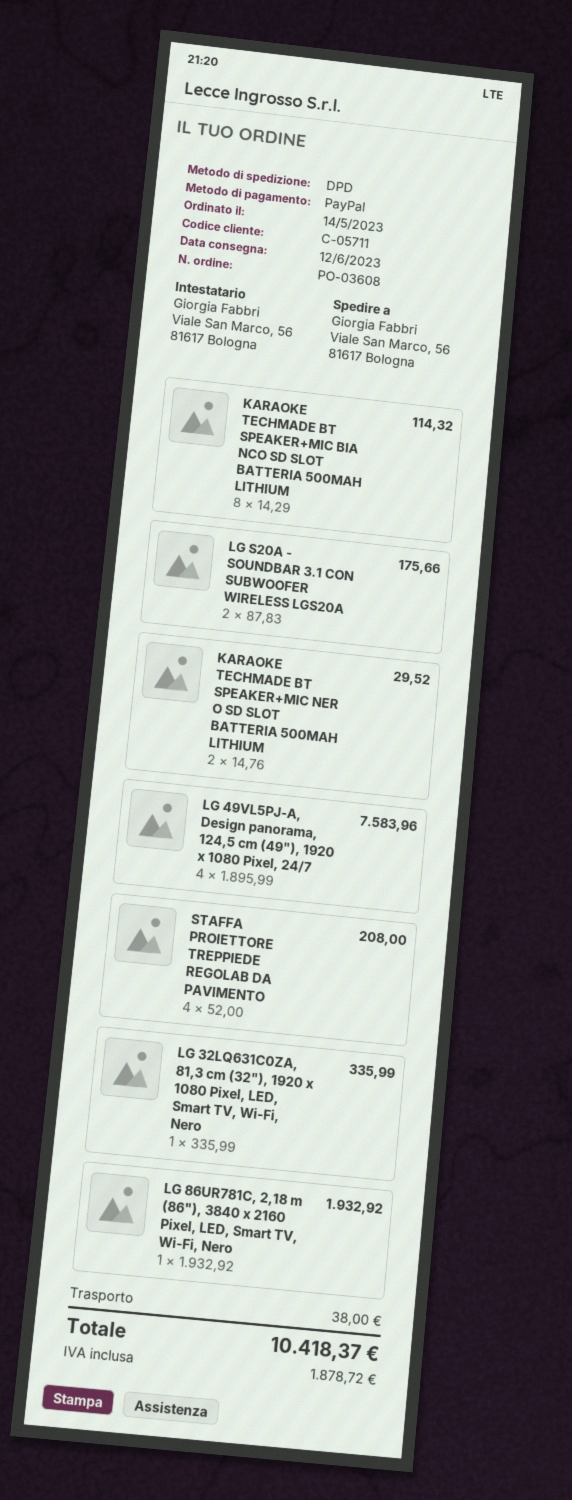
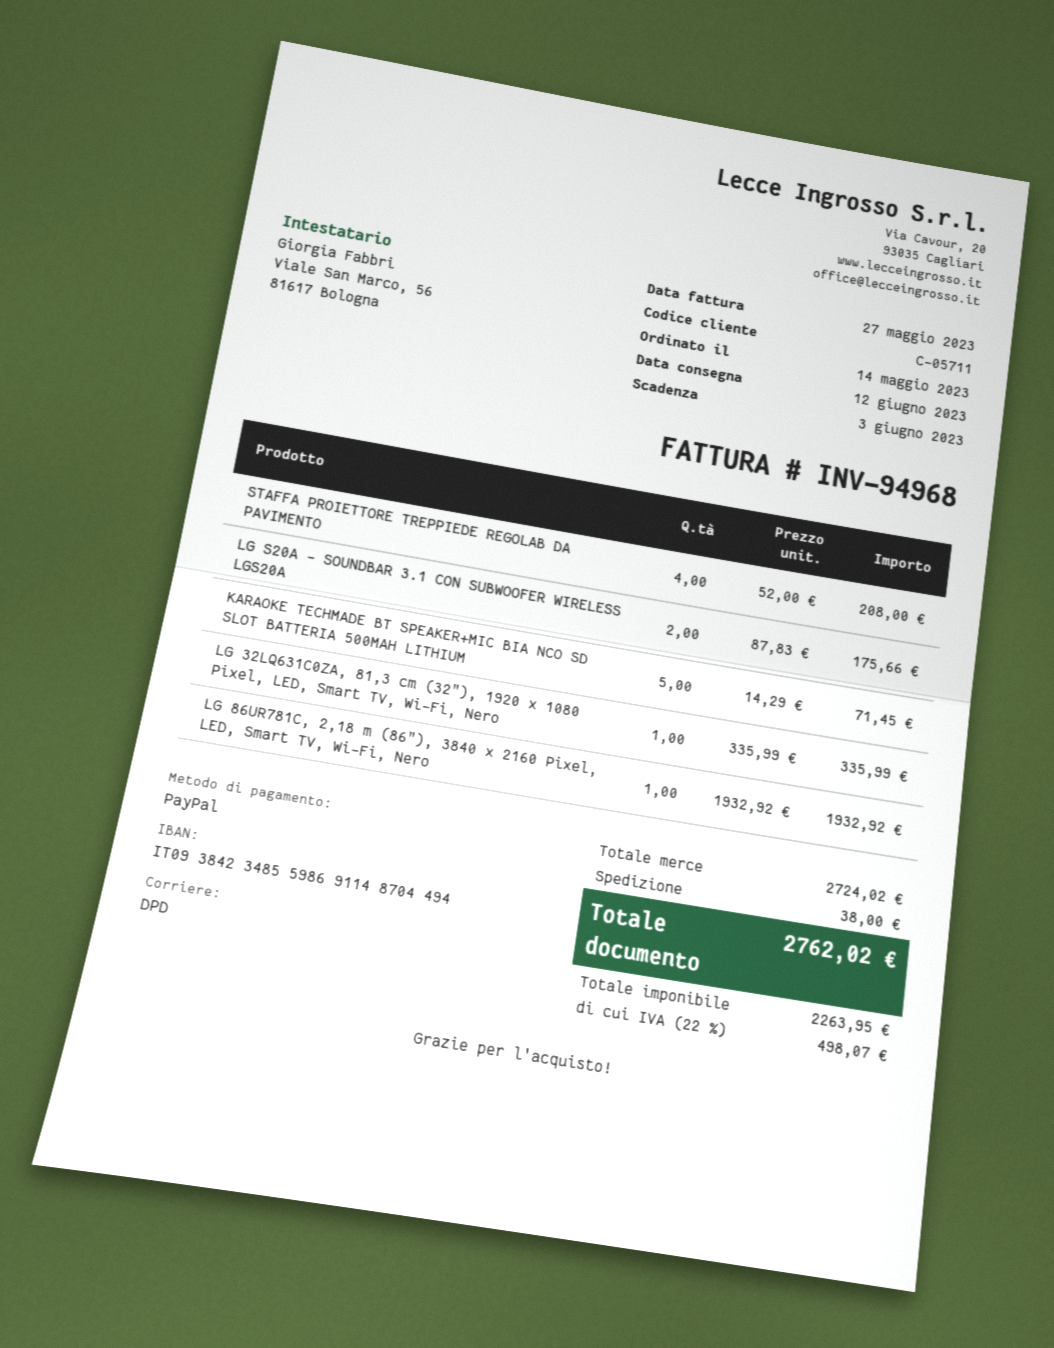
KARAOKE TECHMADE BT SPEAKER+MIC BIA NCO SD SLOT BATTERIA 500MAH LITHIUM: 8 x 14.29 = 114.32 -> 5 x 14.29 = 71.45
KARAOKE TECHMADE BT SPEAKER+MIC NER O SD SLOT BATTERIA 500MAH LITHIUM: 2 x 14.76 = 29.52 -> none
LG 49VL5PJ-A, Design panorama, 124,5 cm (49"), 1920 x 1080 Pixel, 24/7: 4 x 1895.99 = 7583.96 -> none
tax: 1878.72 -> 498.07
total: 10418.37 -> 2762.02

